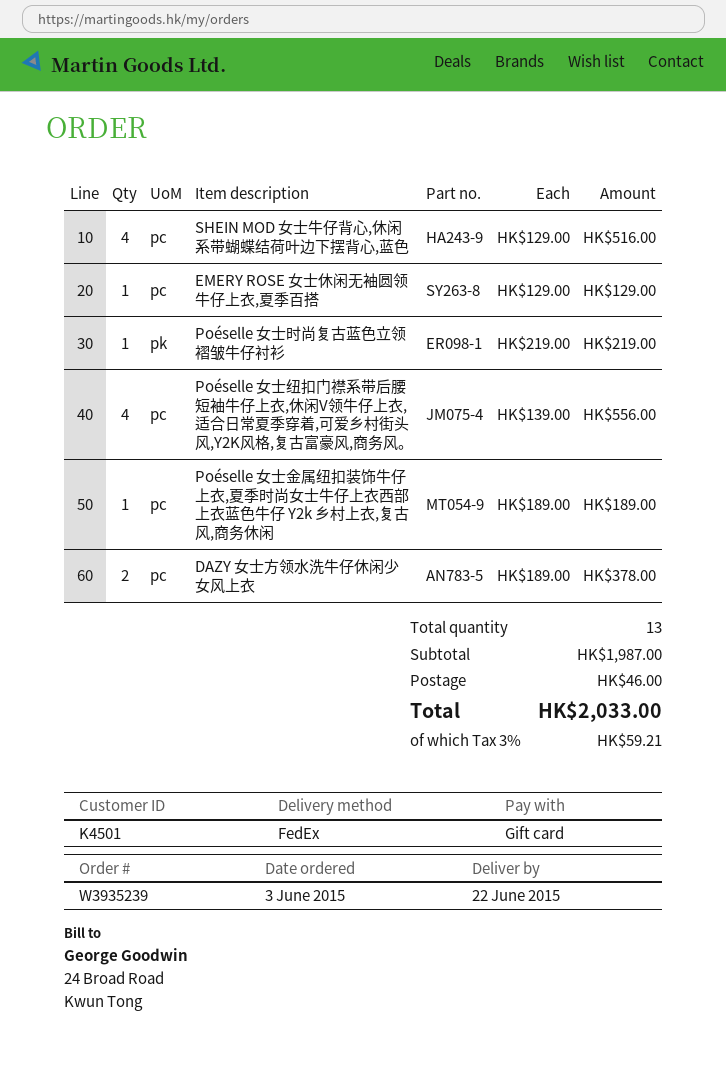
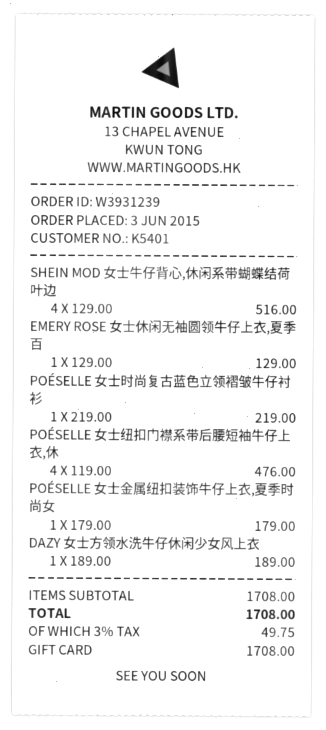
order number: W3935239 -> W3931239
customer number: K4501 -> K5401
Poéselle 女士纽扣门襟系带后腰短袖牛仔上衣,休闲V领牛仔上衣,适合日常夏季穿着,可爱乡村街头风,Y2K风格,复古富豪风,商务风。: 4 x 139.00 = 556.00 -> 4 x 119.00 = 476.00
Poéselle 女士金属纽扣装饰牛仔上衣,夏季时尚女士牛仔上衣西部上衣蓝色牛仔 Y2k 乡村上衣,复古风,商务休闲: 1 x 189.00 = 189.00 -> 1 x 179.00 = 179.00
DAZY 女士方领水洗牛仔休闲少女风上衣: 2 x 189.00 = 378.00 -> 1 x 189.00 = 189.00
subtotal: 1987.00 -> 1708.00
shipping: 46.00 -> none
tax: 3% = 59.21 -> 3% = 49.75
total: 2033.00 -> 1708.00

